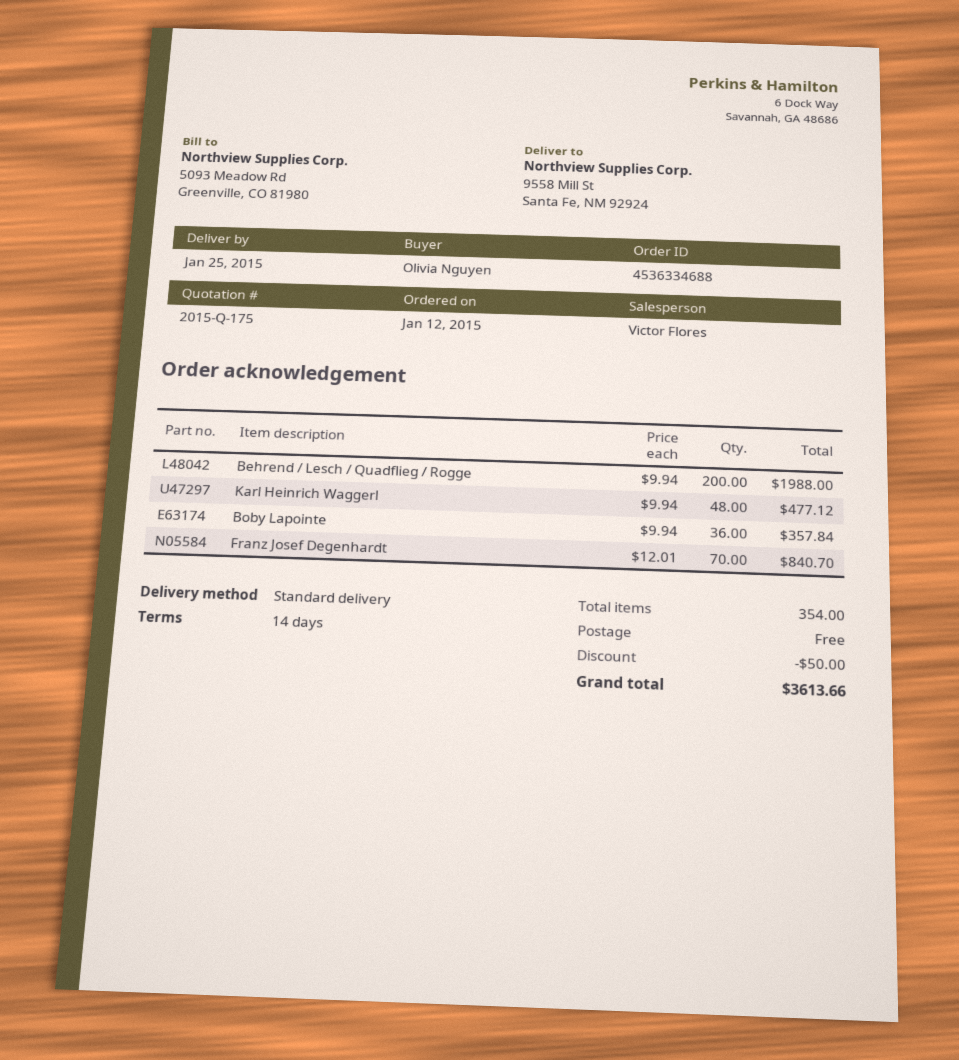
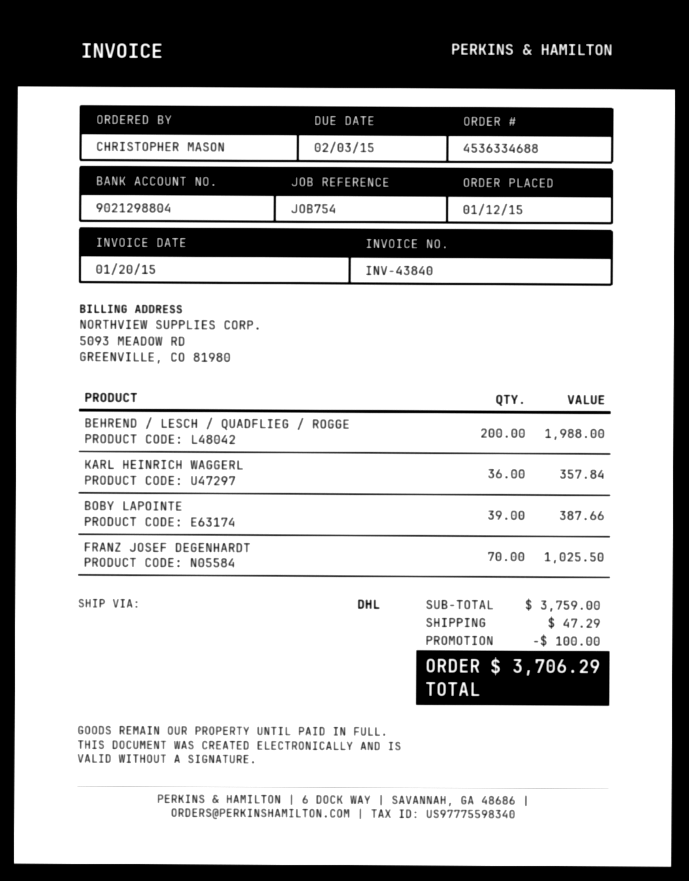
ordered by: Olivia Nguyen -> CHRISTOPHER MASON
shipping method: standard -> DHL
Karl Heinrich Waggerl: 48 for 477.12 -> 36 for 357.84
Boby Lapointe: 36 for 357.84 -> 39 for 387.66
Franz Josef Degenhardt: 70 for 840.70 -> 70 for 1025.50
discount: 50.00 -> 100.00
shipping: 0.00 -> 47.29
total: 3613.66 -> 3706.29

